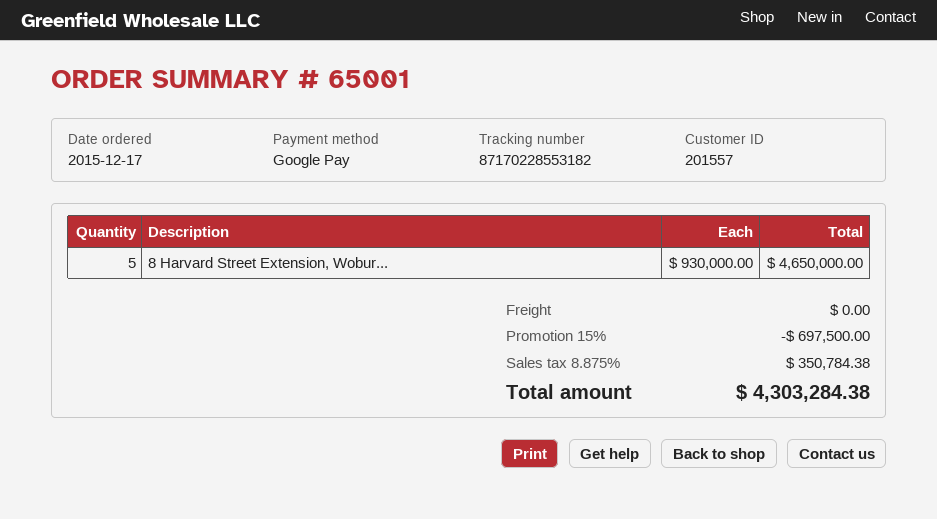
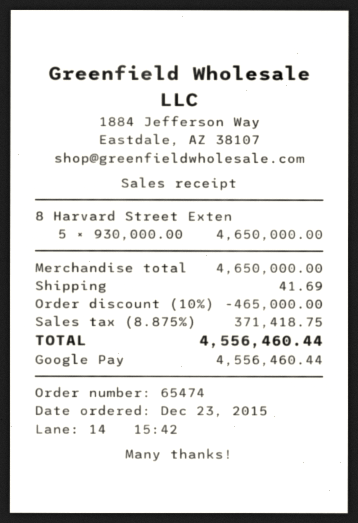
order number: 65001 -> 65474
order date: 2015-12-17 -> 2015-12-23
discount: 15% = 697500.00 -> 10% = 465000.00
shipping: 0.00 -> 41.69
tax: 8.875% = 350784.38 -> 8.875% = 371418.75
total: 4303284.38 -> 4556460.44

